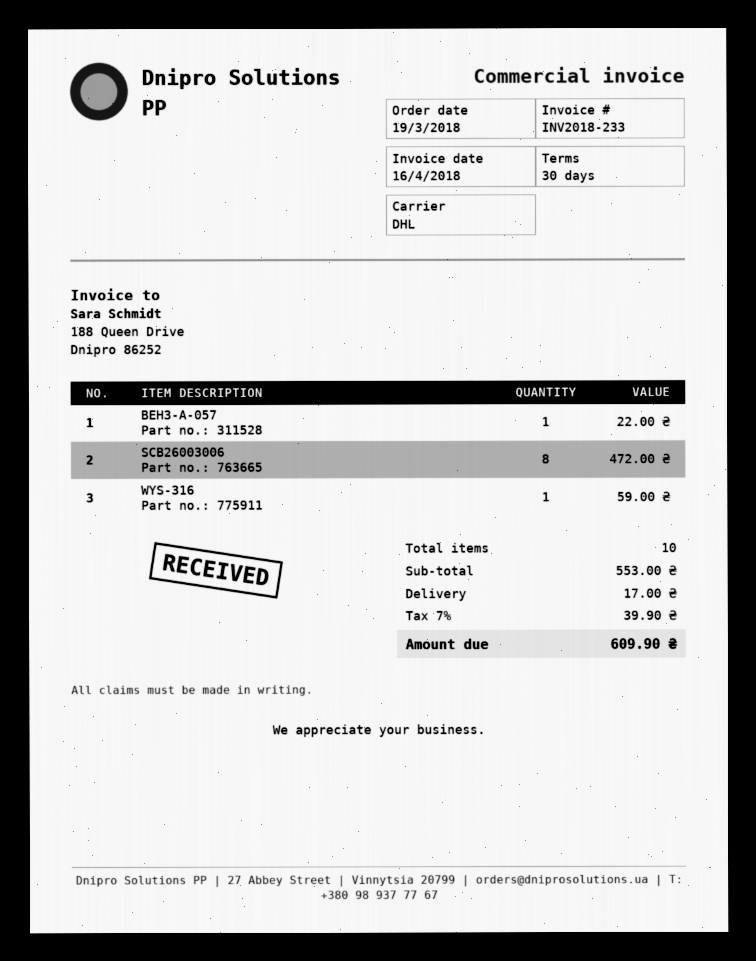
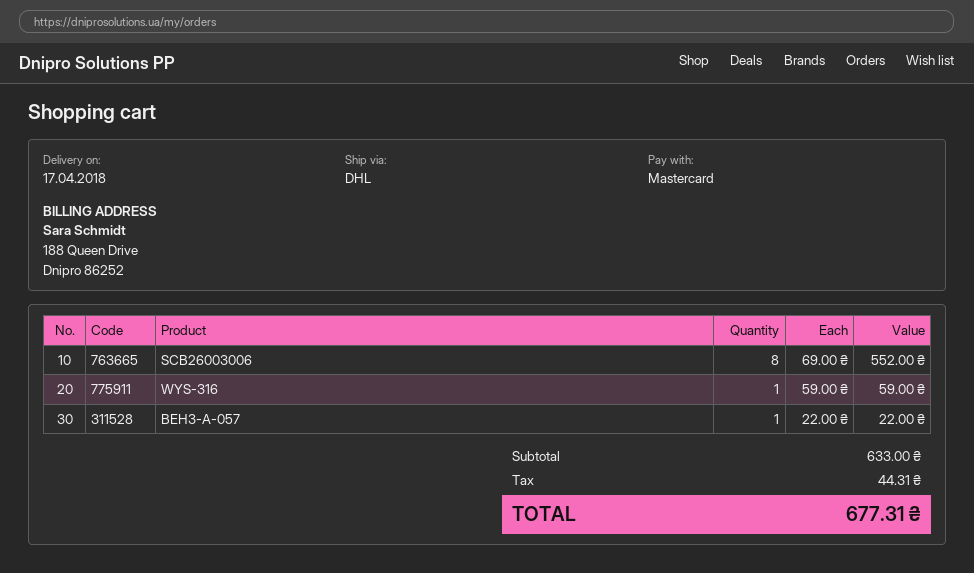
SCB26003006: 8 for 472.00 -> 8 for 552.00
subtotal: 553.00 -> 633.00
shipping: 17.00 -> none
tax: 39.90 -> 44.31
total: 609.90 -> 677.31

